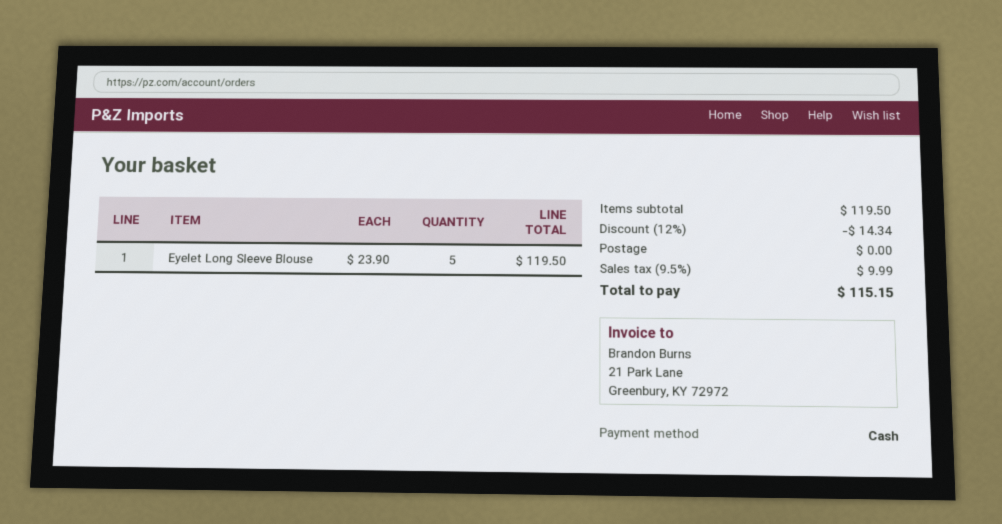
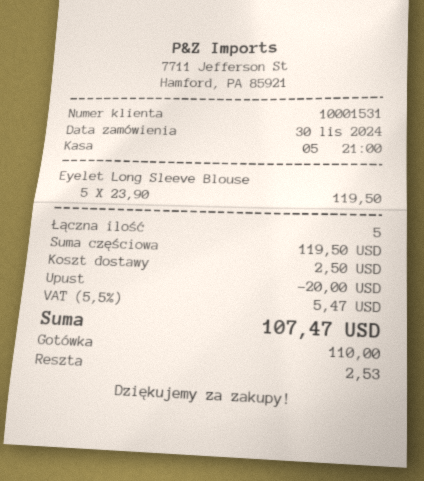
discount: 14.34 -> 20.00
shipping: 0.00 -> 2.50
tax: 9.5% = 9.99 -> 5.5% = 5.47
total: 115.15 -> 107.47

